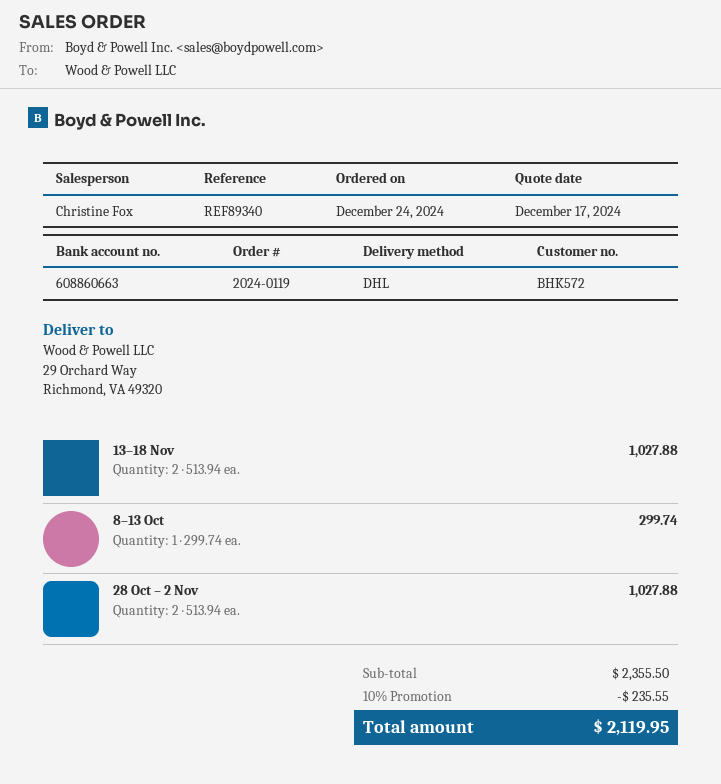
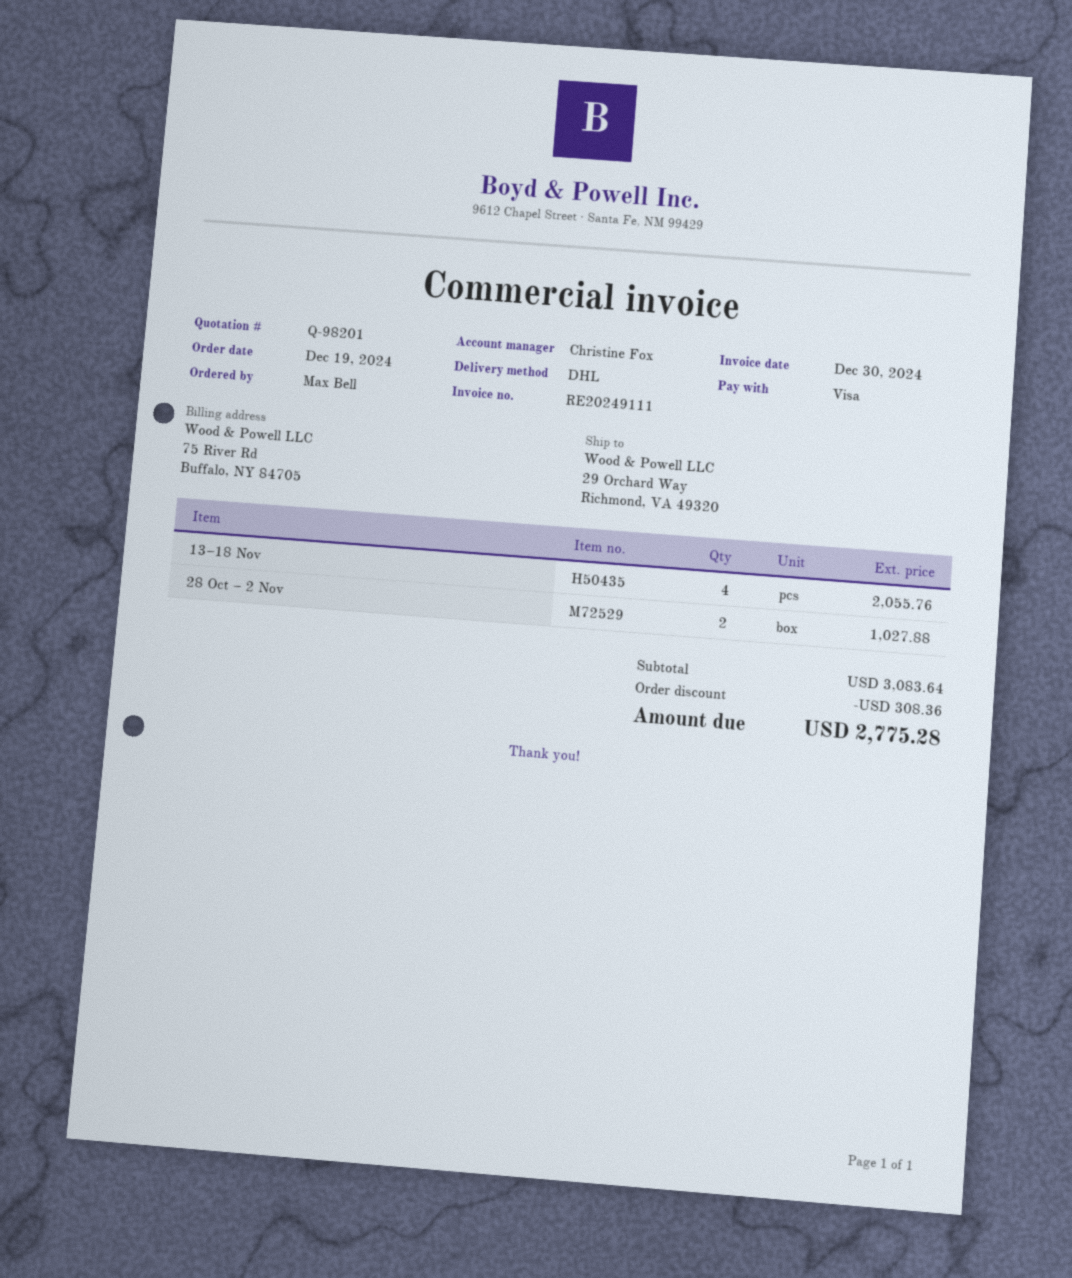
order date: 2024-12-24 -> 2024-12-19
13–18 Nov: 2 for 1027.88 -> 4 for 2055.76
8–13 Oct: 1 for 299.74 -> none
subtotal: 2355.50 -> 3083.64
discount: 235.55 -> 308.36
total: 2119.95 -> 2775.28

